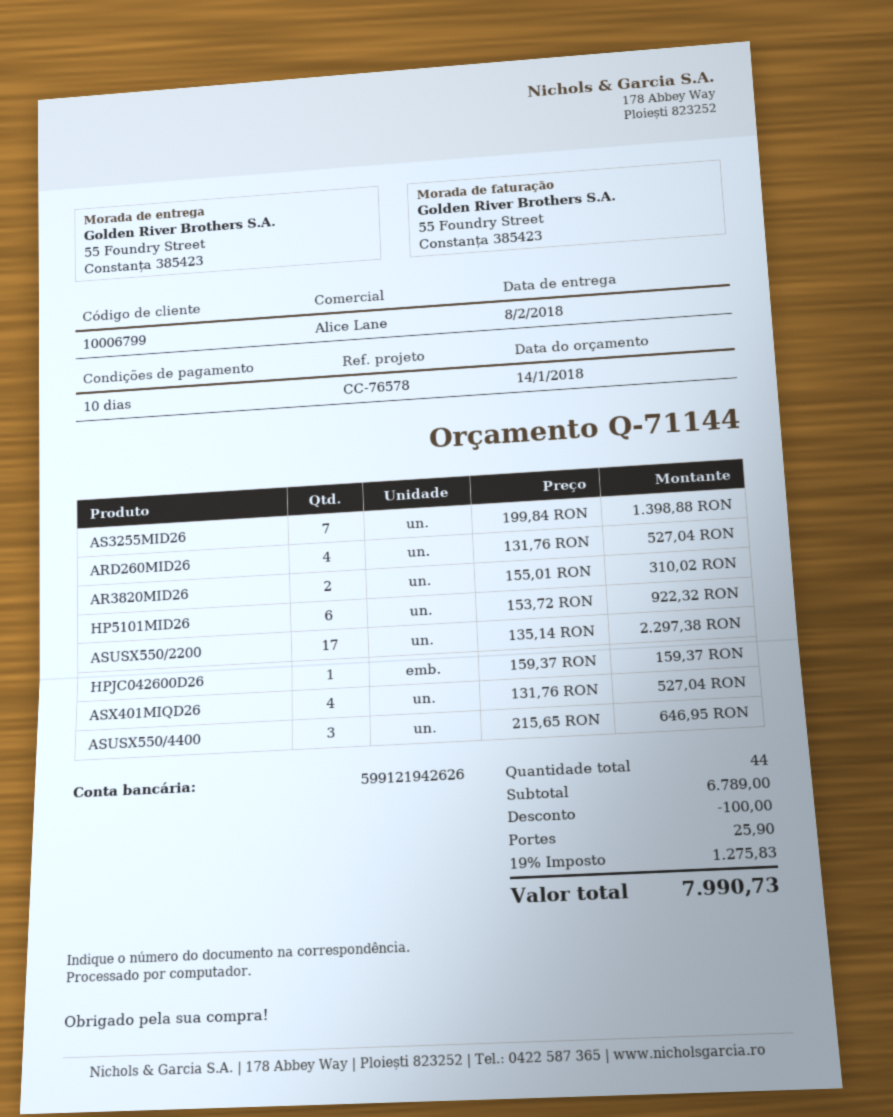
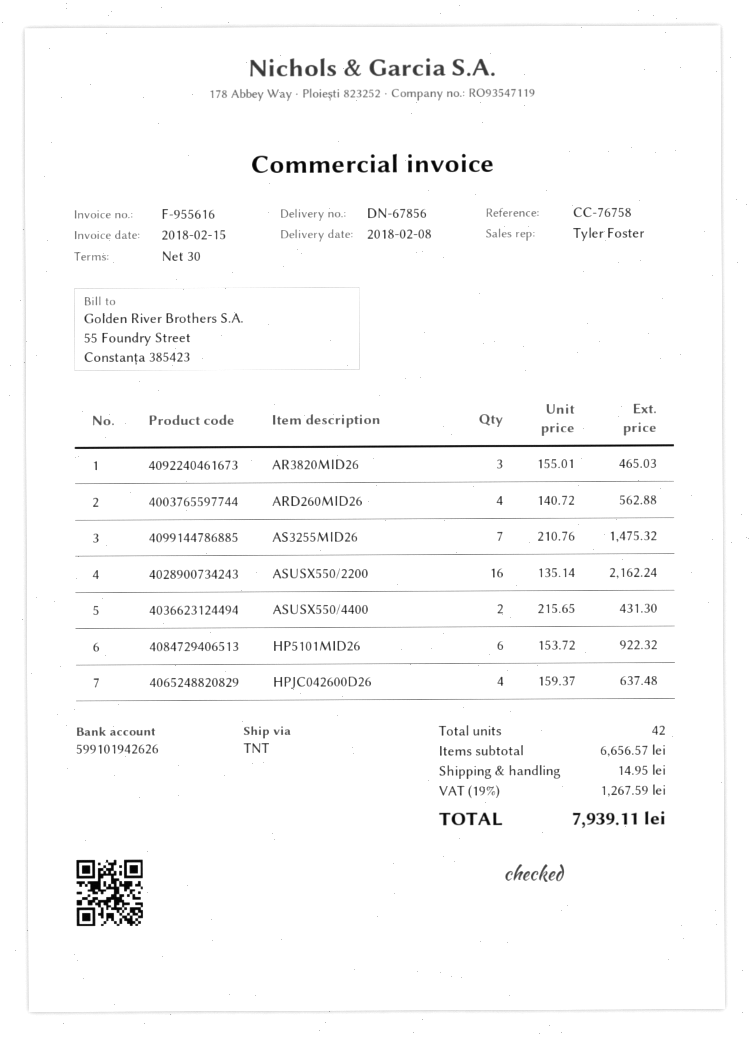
payment terms: 10 days -> 30 days
reference: CC-76578 -> CC-76758
sales rep: Alice Lane -> Tyler Foster
bank account: 599121942626 -> 599101942626
AS3255MID26: 7 x 199.84 = 1398.88 -> 7 x 210.76 = 1475.32
ARD260MID26: 4 x 131.76 = 527.04 -> 4 x 140.72 = 562.88
AR3820MID26: 2 x 155.01 = 310.02 -> 3 x 155.01 = 465.03
ASUSX550/2200: 17 x 135.14 = 2297.38 -> 16 x 135.14 = 2162.24
HPJC042600D26: 1 x 159.37 = 159.37 -> 4 x 159.37 = 637.48
ASX401MIQD26: 4 x 131.76 = 527.04 -> none
ASUSX550/4400: 3 x 215.65 = 646.95 -> 2 x 215.65 = 431.30
total quantity: 44 -> 42
subtotal: 6789.00 -> 6656.57
discount: 100.00 -> none
shipping: 25.90 -> 14.95
tax: 19% = 1275.83 -> 19% = 1267.59
total: 7990.73 -> 7939.11

